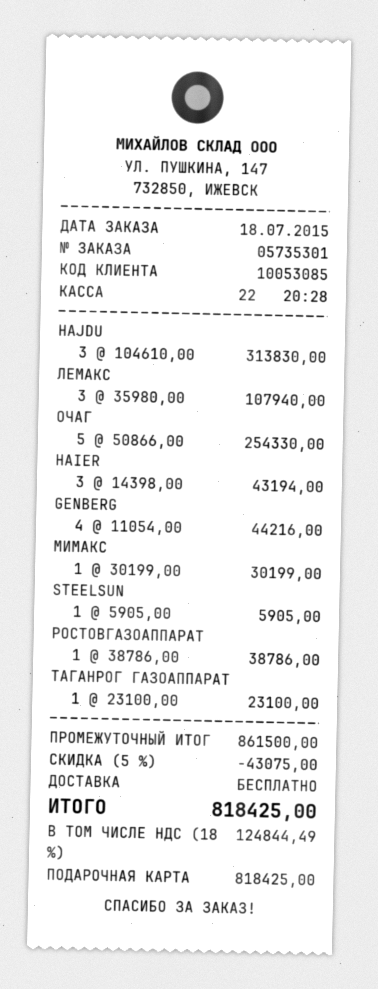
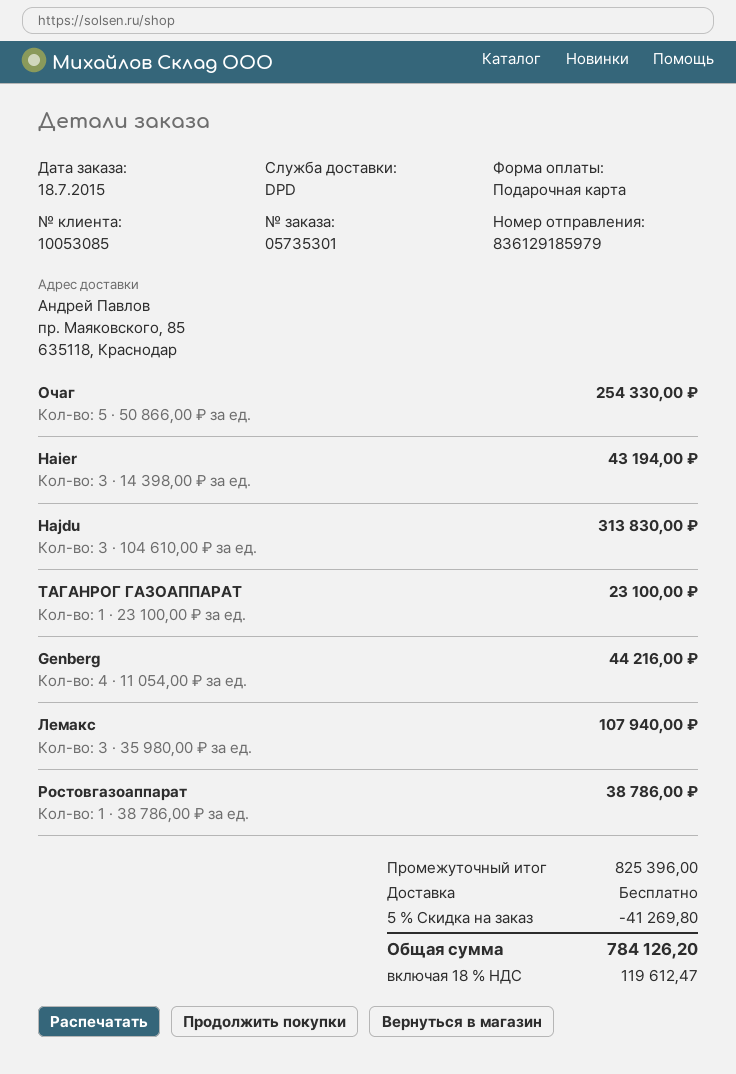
МИМАКС: 1 x 30199.00 = 30199.00 -> none
STEELSUN: 1 x 5905.00 = 5905.00 -> none
subtotal: 861500.00 -> 825396.00
discount: 5% = 43075.00 -> 5% = 41269.80
tax: 18% = 124844.49 -> 18% = 119612.47
total: 818425.00 -> 784126.20

